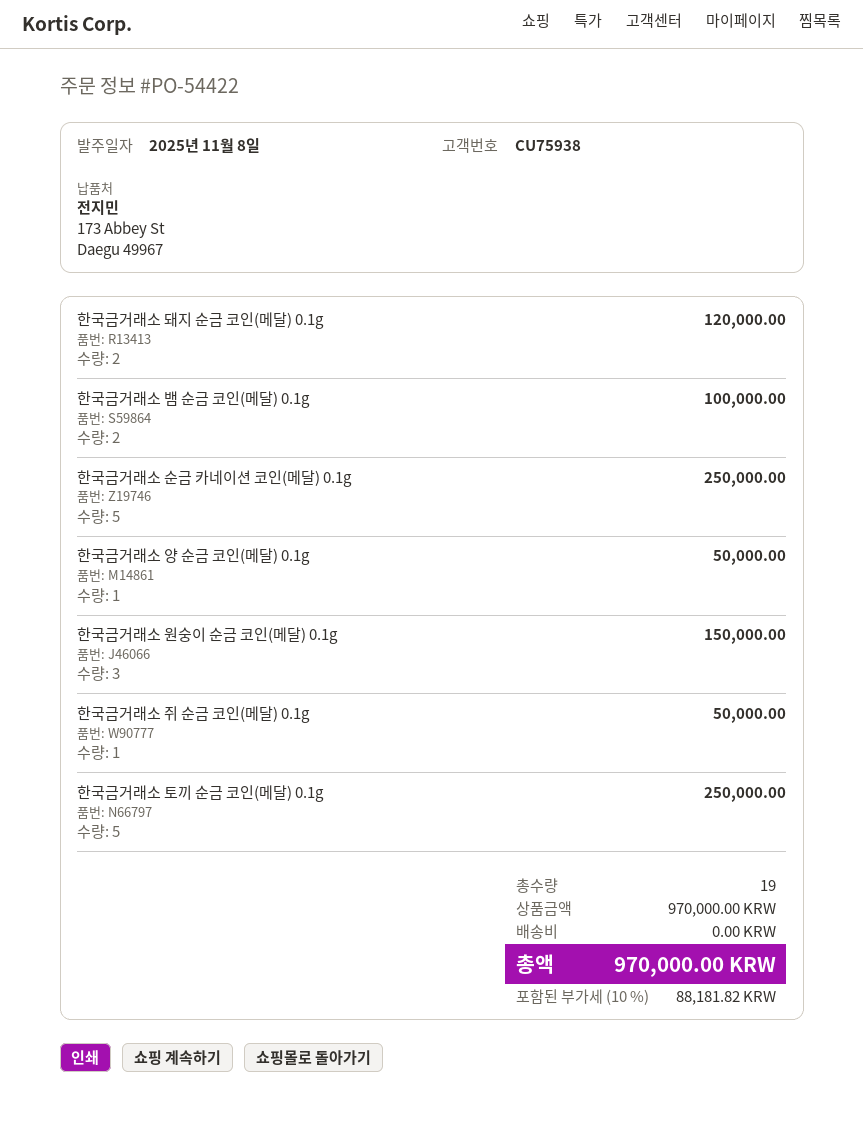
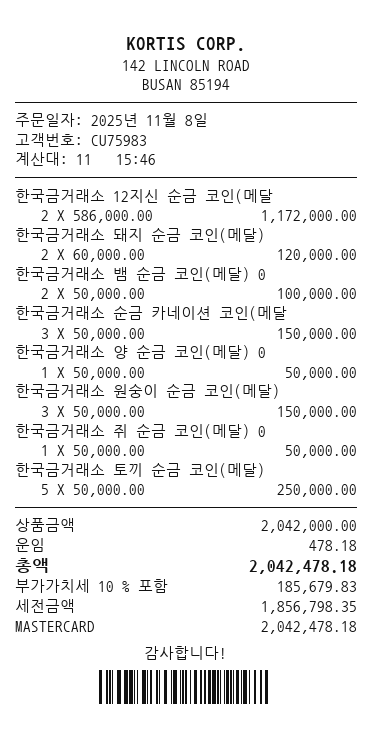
customer number: CU75938 -> CU75983
한국금거래소 순금 카네이션 코인(메달) 0.1g: 5 for 250000.00 -> 3 for 150000.00
한국금거래소 12지신 순금 코인(메달: none -> 2 for 1172000.00
subtotal: 970000.00 -> 2042000.00
shipping: 0.00 -> 478.18
tax: 10% = 88181.82 -> 10% = 185679.83
total: 970000.00 -> 2042478.18

